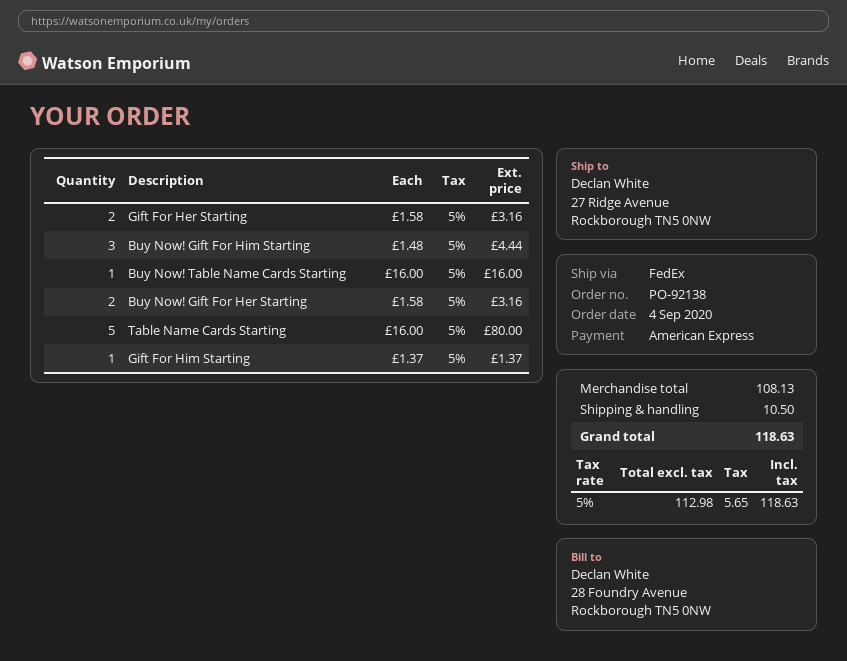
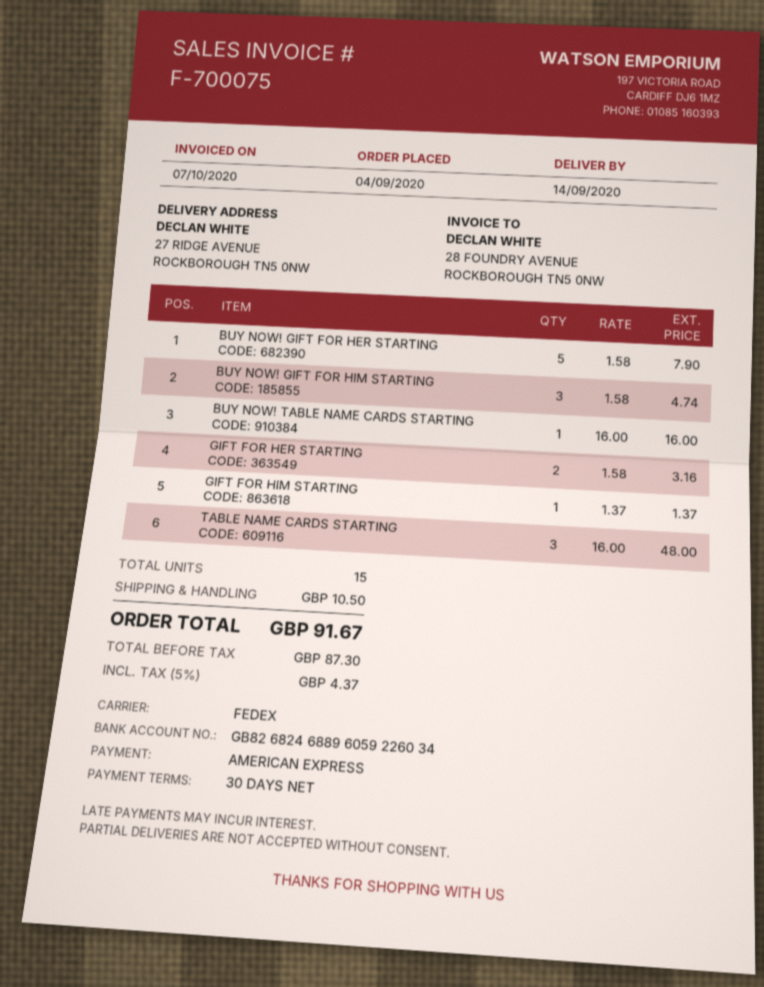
Buy Now! Gift For Him Starting: 3 x 1.48 = 4.44 -> 3 x 1.58 = 4.74
Buy Now! Gift For Her Starting: 2 x 1.58 = 3.16 -> 5 x 1.58 = 7.90
Table Name Cards Starting: 5 x 16.00 = 80.00 -> 3 x 16.00 = 48.00
net: 112.98 -> 87.30
tax: 5% = 5.65 -> 5% = 4.37
total: 118.63 -> 91.67

